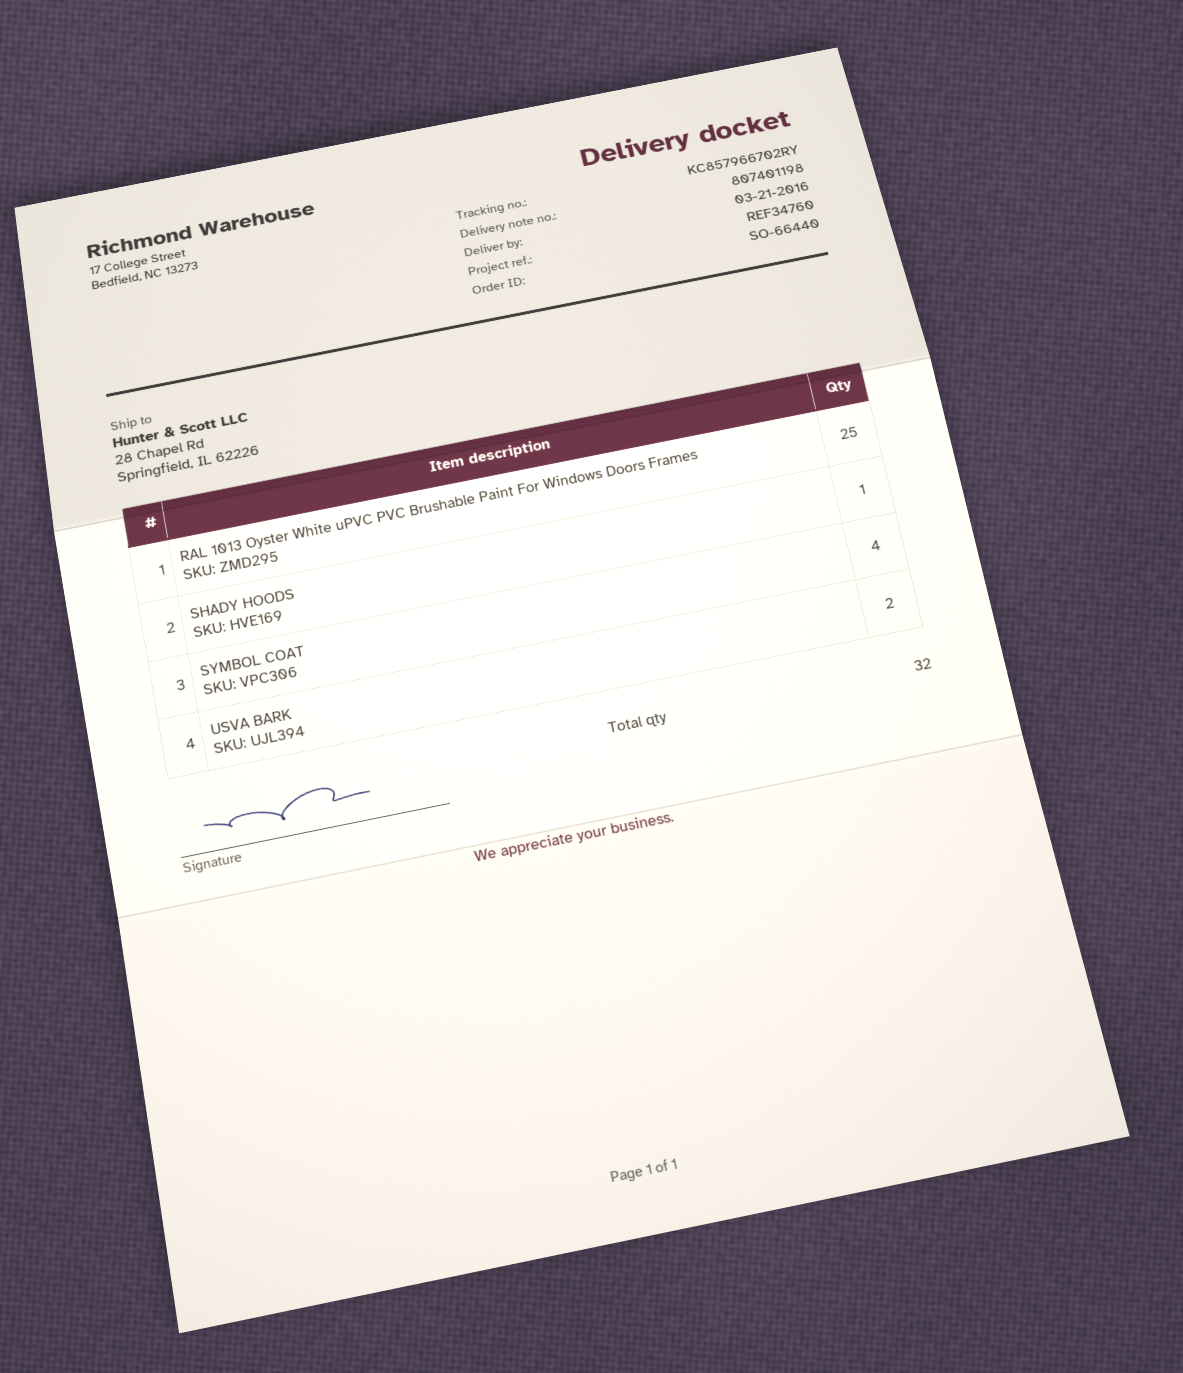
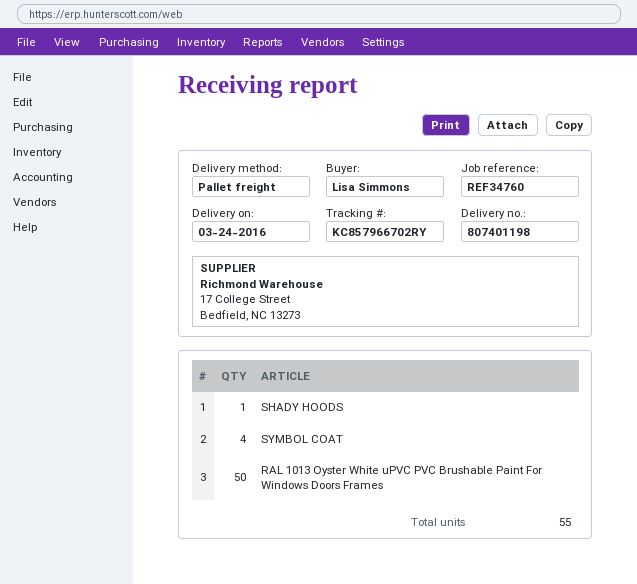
delivery date: 2016-03-21 -> 2016-03-24
RAL 1013 Oyster White uPVC PVC Brushable Paint For Windows Doors Frames: 25 -> 50
USVA BARK: 2 -> none
total quantity: 32 -> 55

